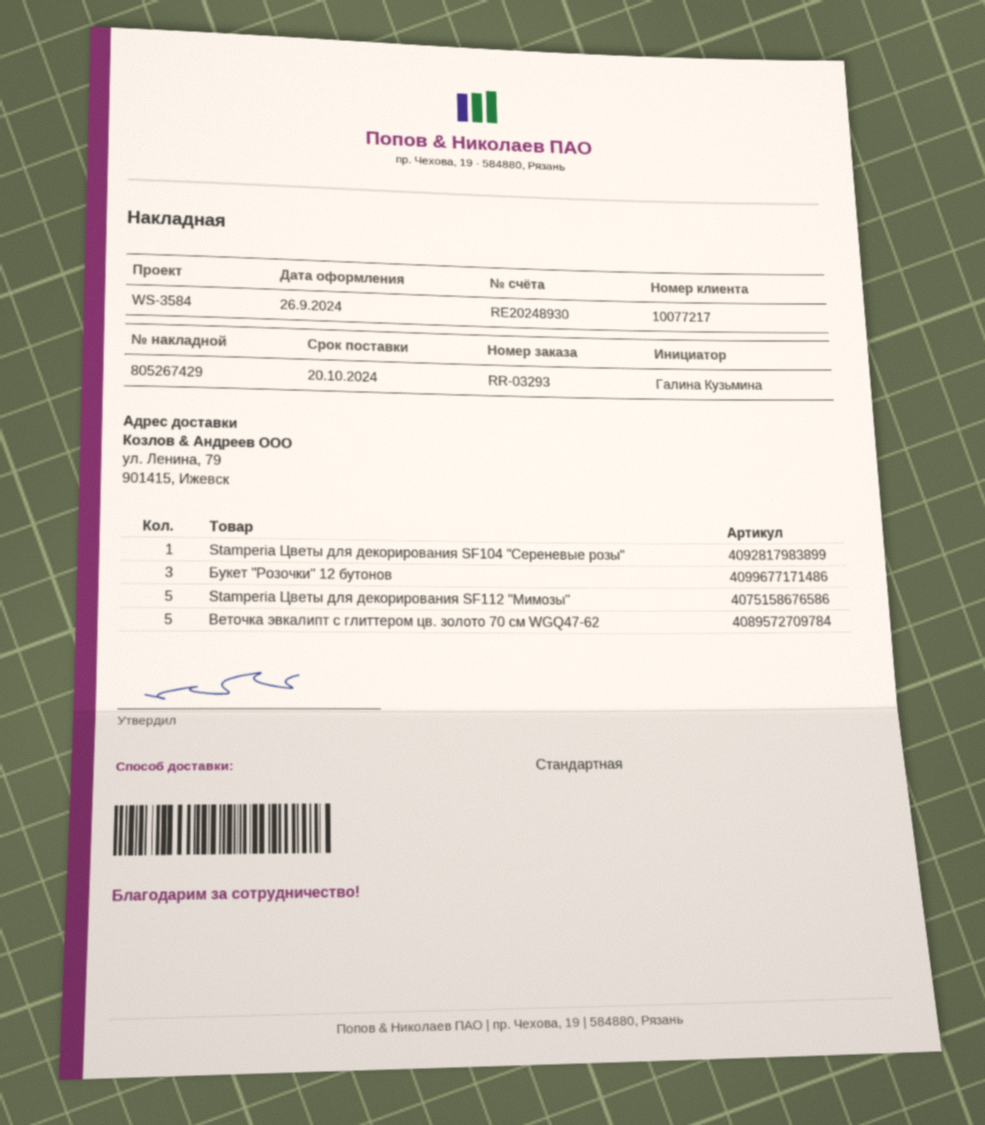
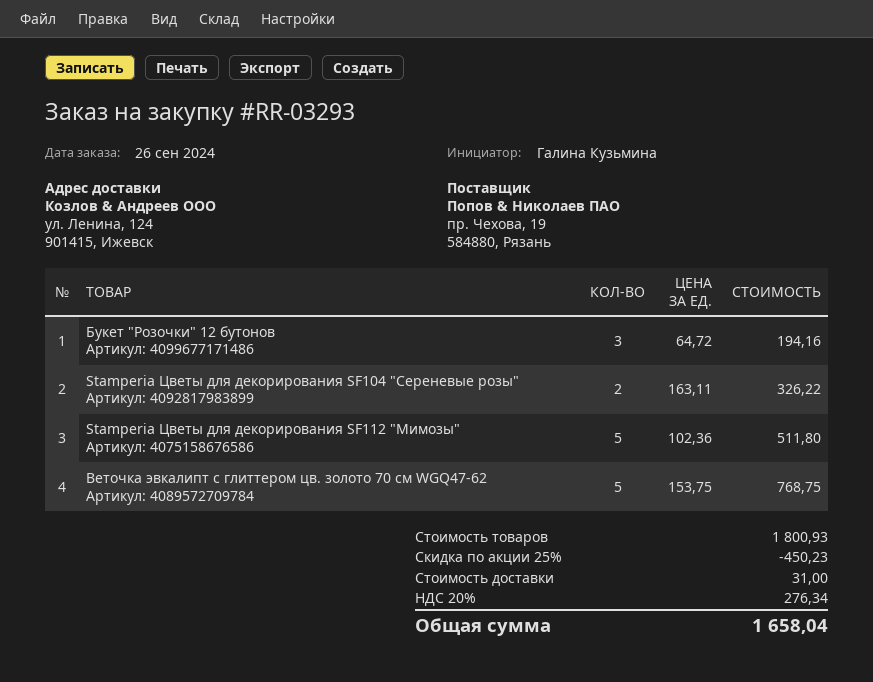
ship to: ул. Ленина, 79, 901415, Ижевск -> ул. Ленина, 124, 901415, Ижевск
Stamperia Цветы для декорирования SF104 "Сереневые розы": 1 -> 2

